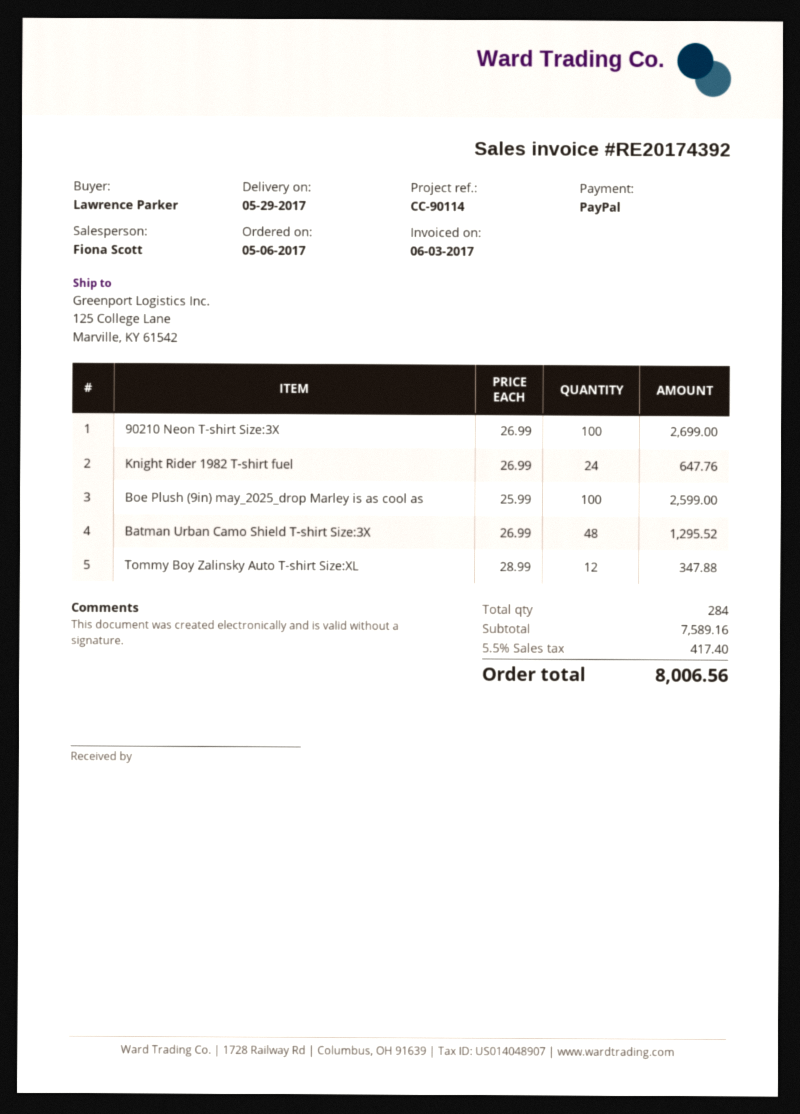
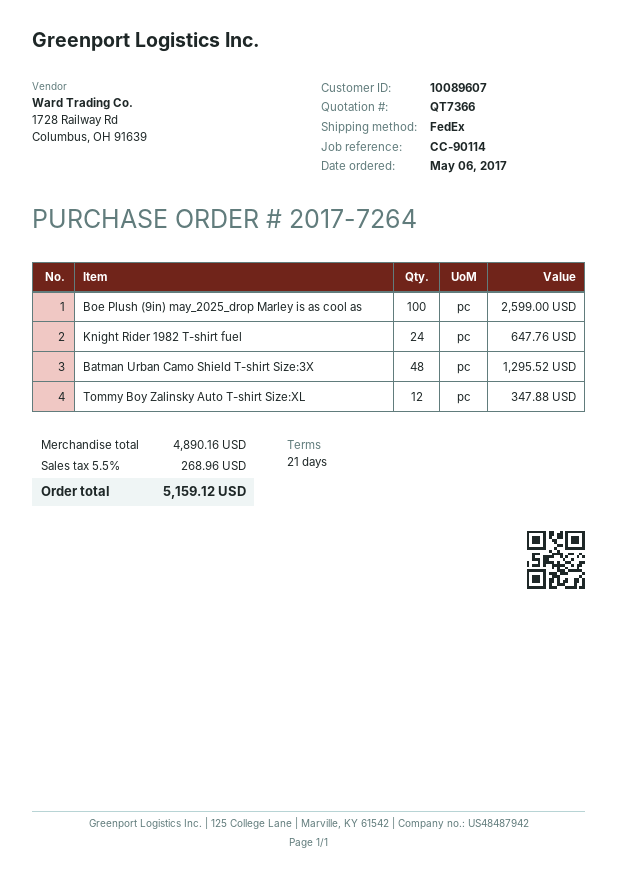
90210 Neon T-shirt Size:3X: 100 for 2699.00 -> none
subtotal: 7589.16 -> 4890.16
tax: 5.5% = 417.40 -> 5.5% = 268.96
total: 8006.56 -> 5159.12

